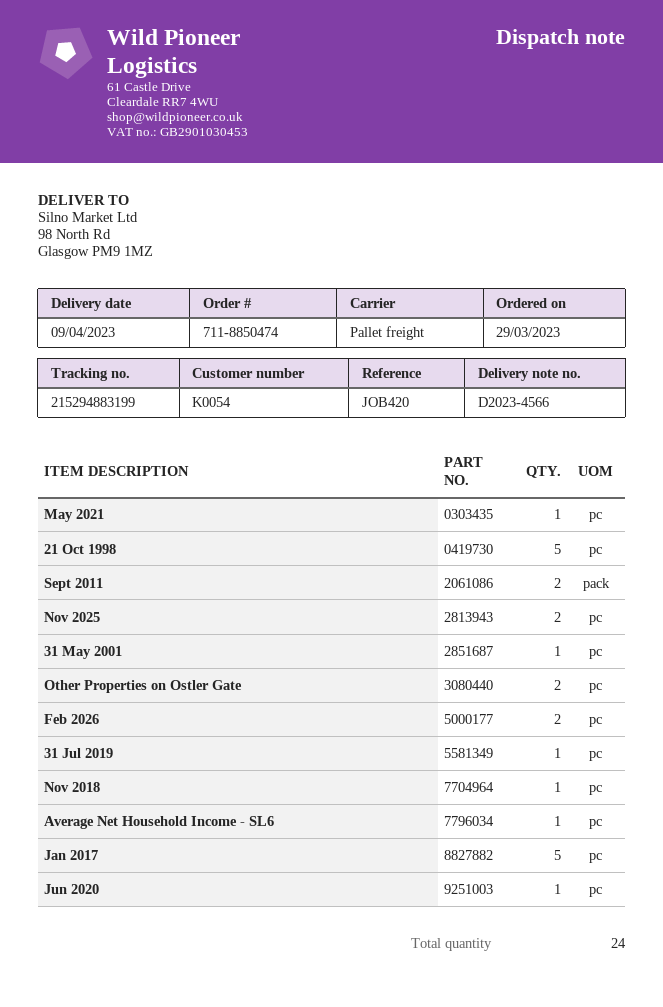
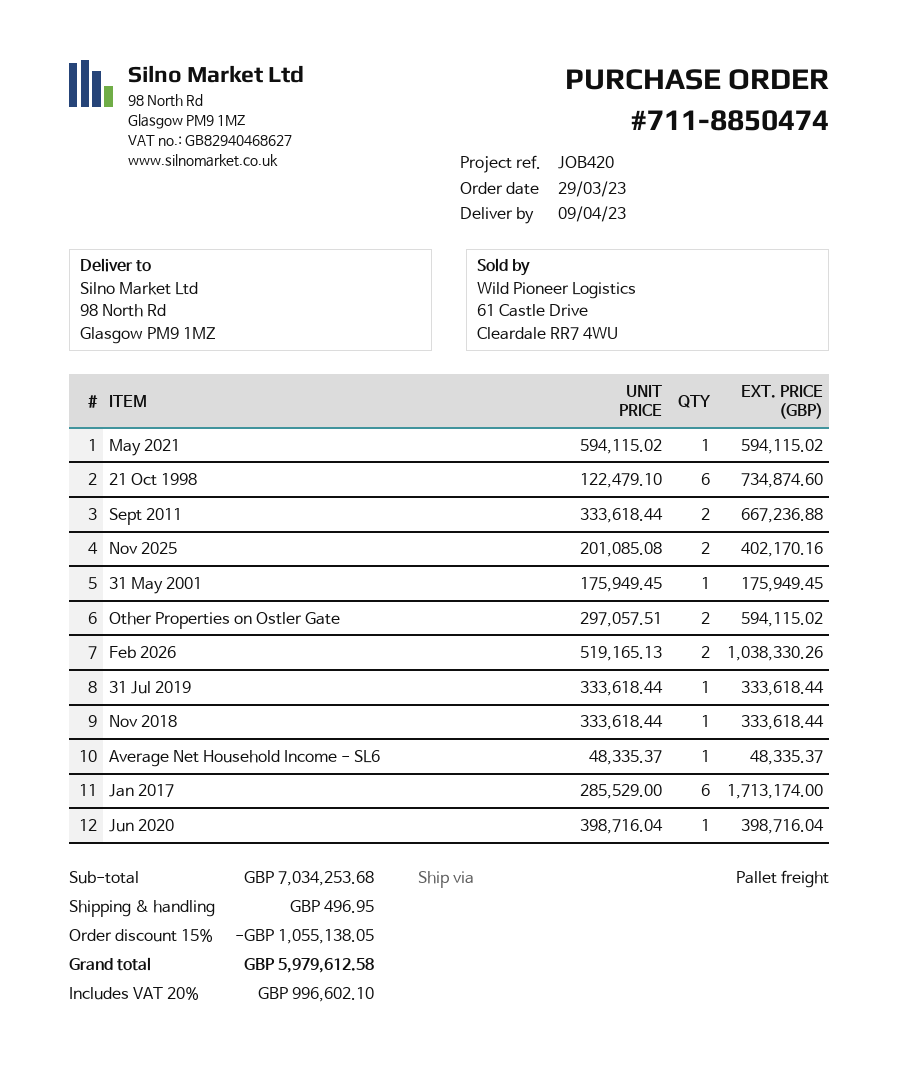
21 Oct 1998: 5 -> 6
Jan 2017: 5 -> 6

